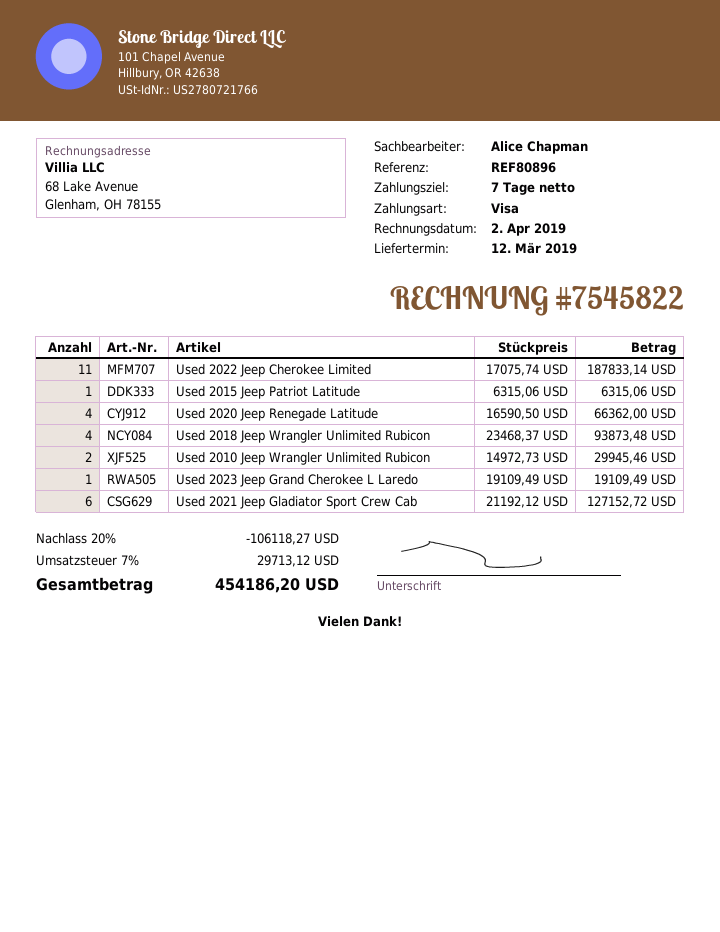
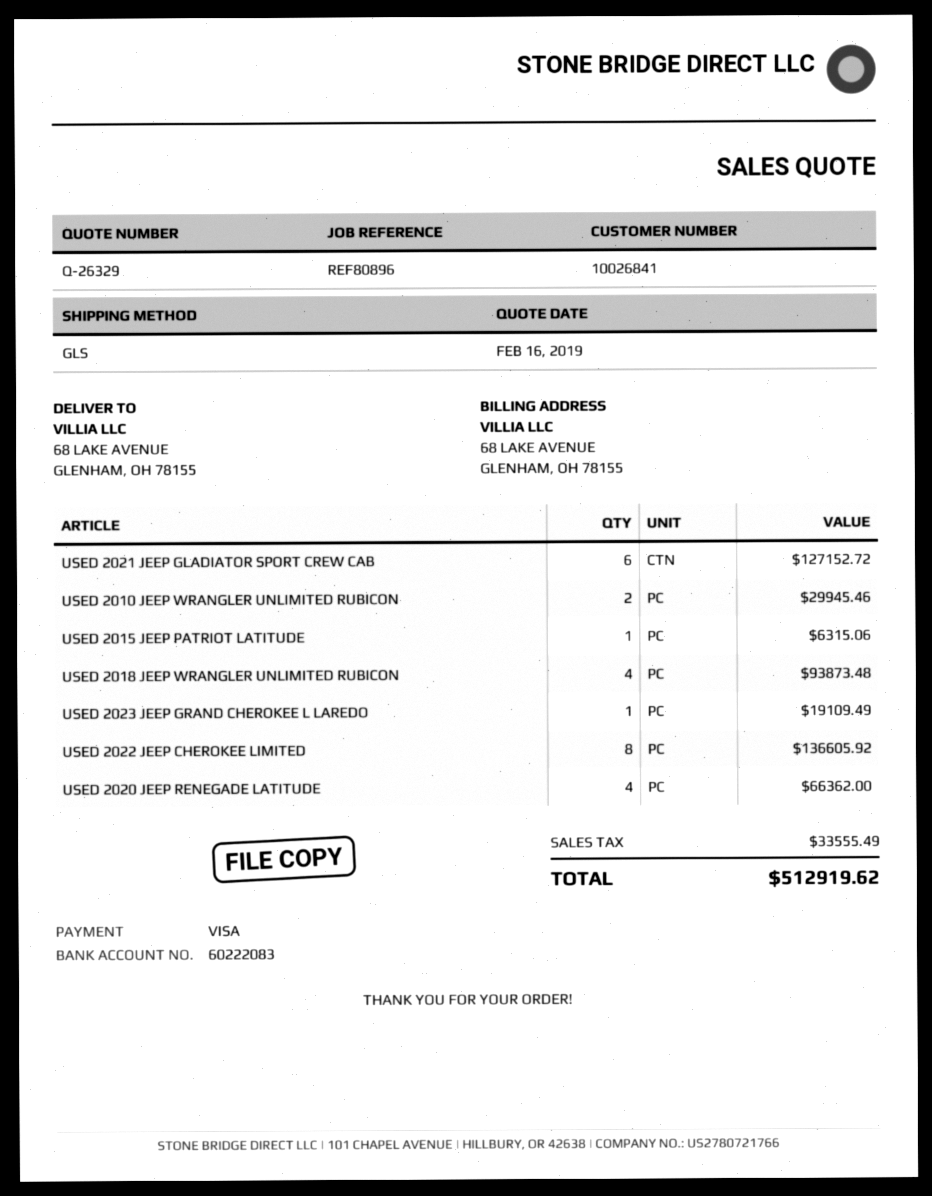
Used 2022 Jeep Cherokee Limited: 11 for 187833.14 -> 8 for 136605.92
discount: 20% = 106118.27 -> none
tax: 29713.12 -> 33555.49
total: 454186.20 -> 512919.62

